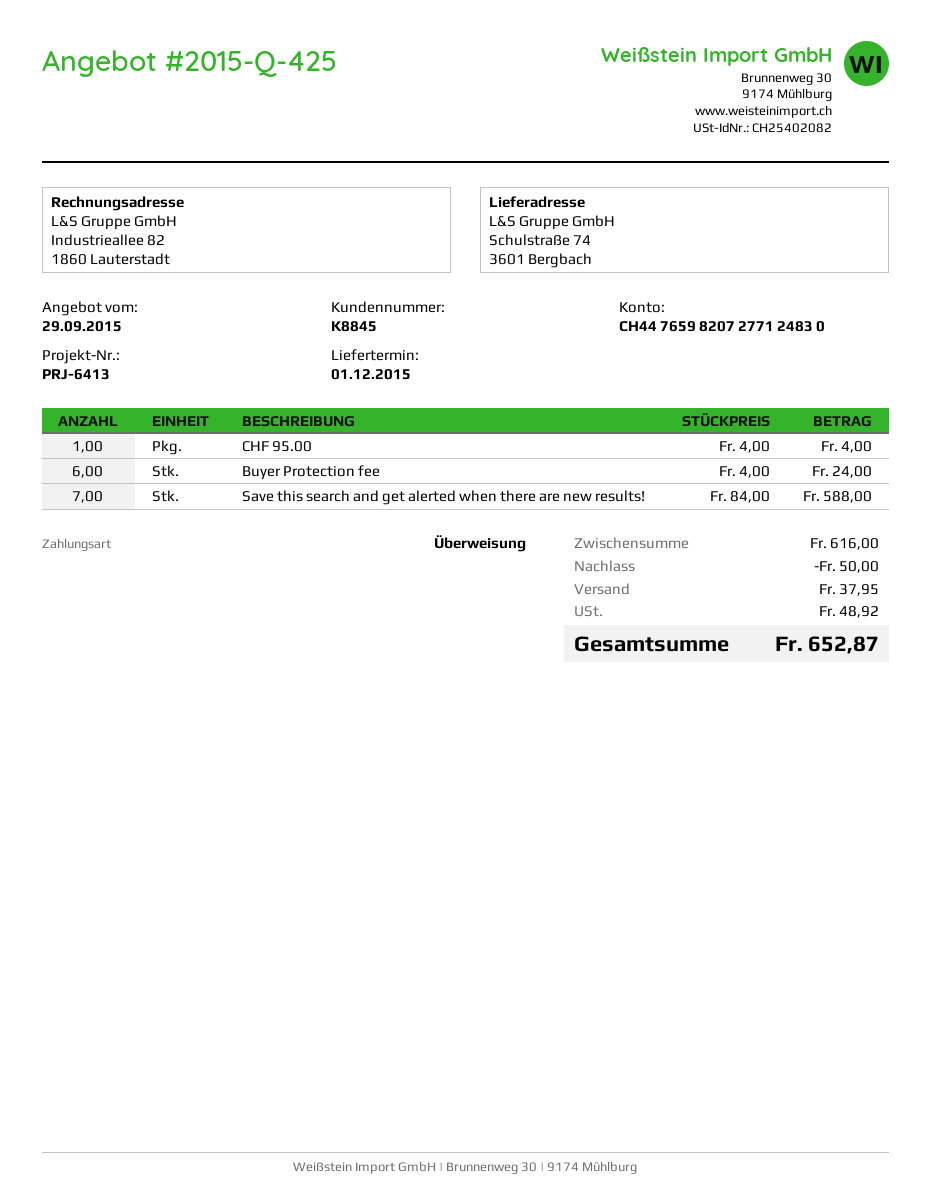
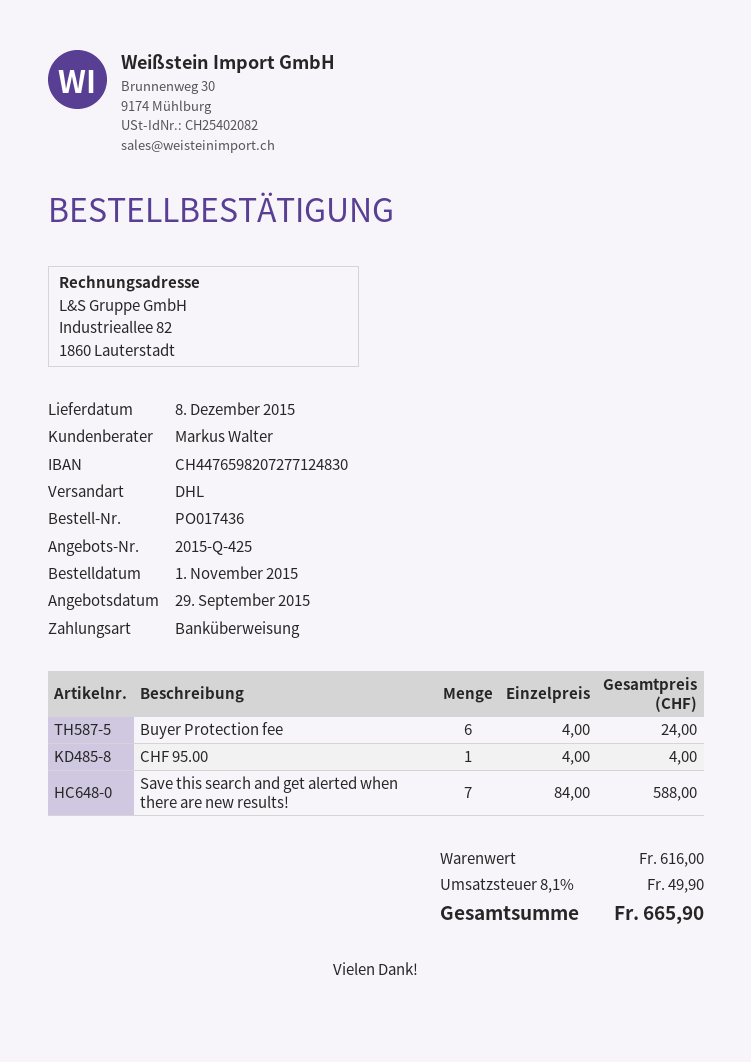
delivery date: 2015-12-01 -> 2015-12-08
discount: 50.00 -> none
shipping: 37.95 -> none
tax: 48.92 -> 49.90
total: 652.87 -> 665.90

